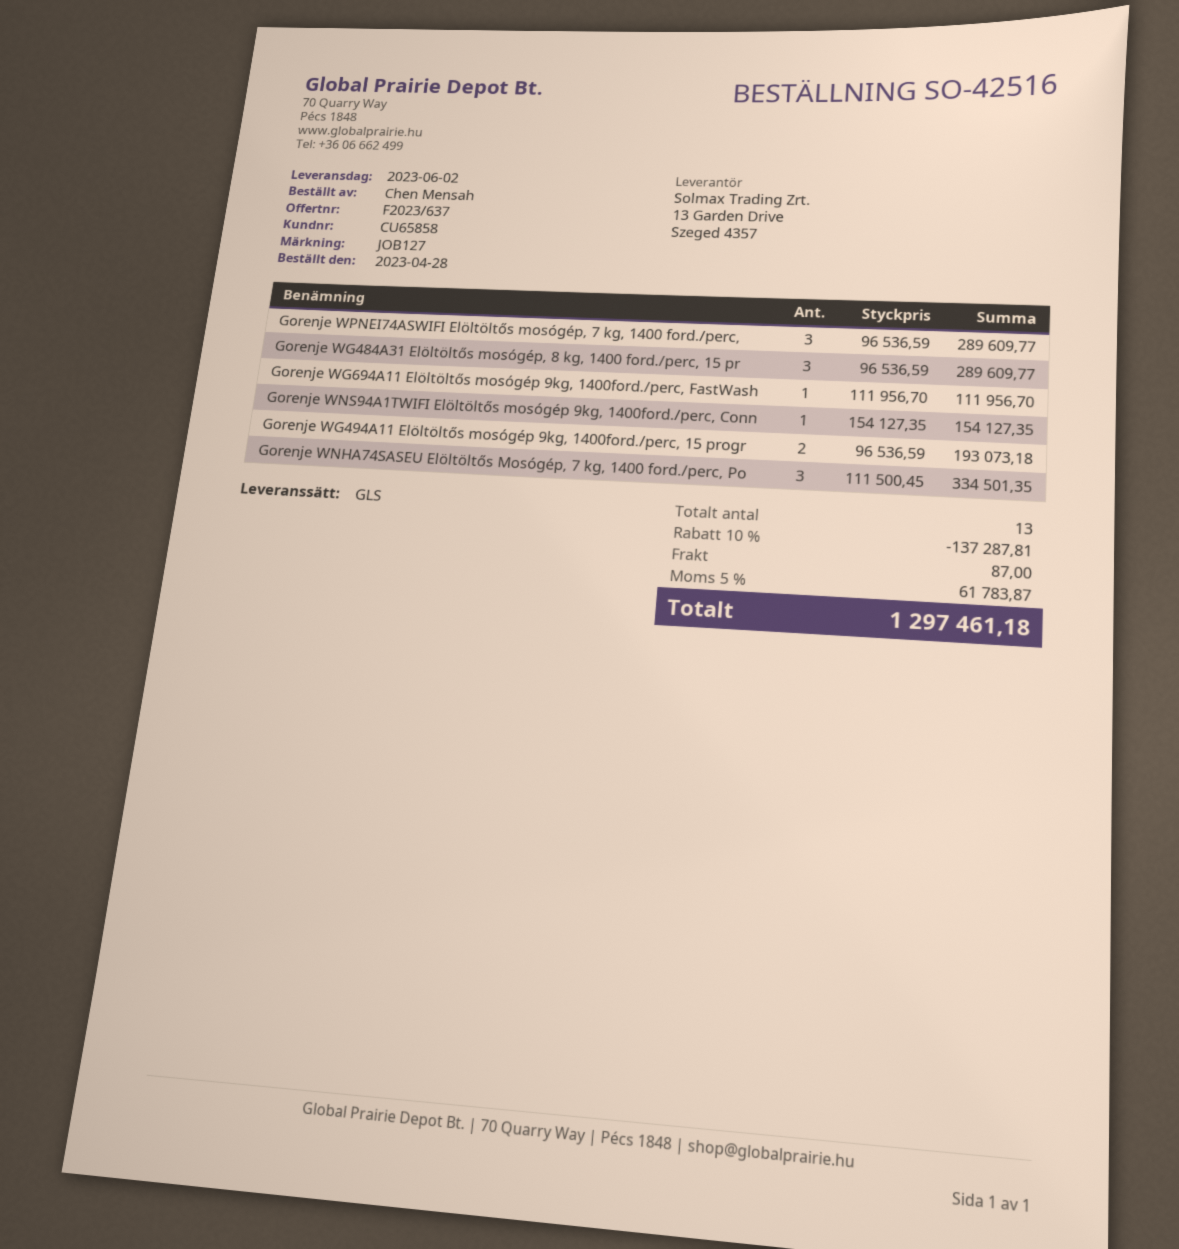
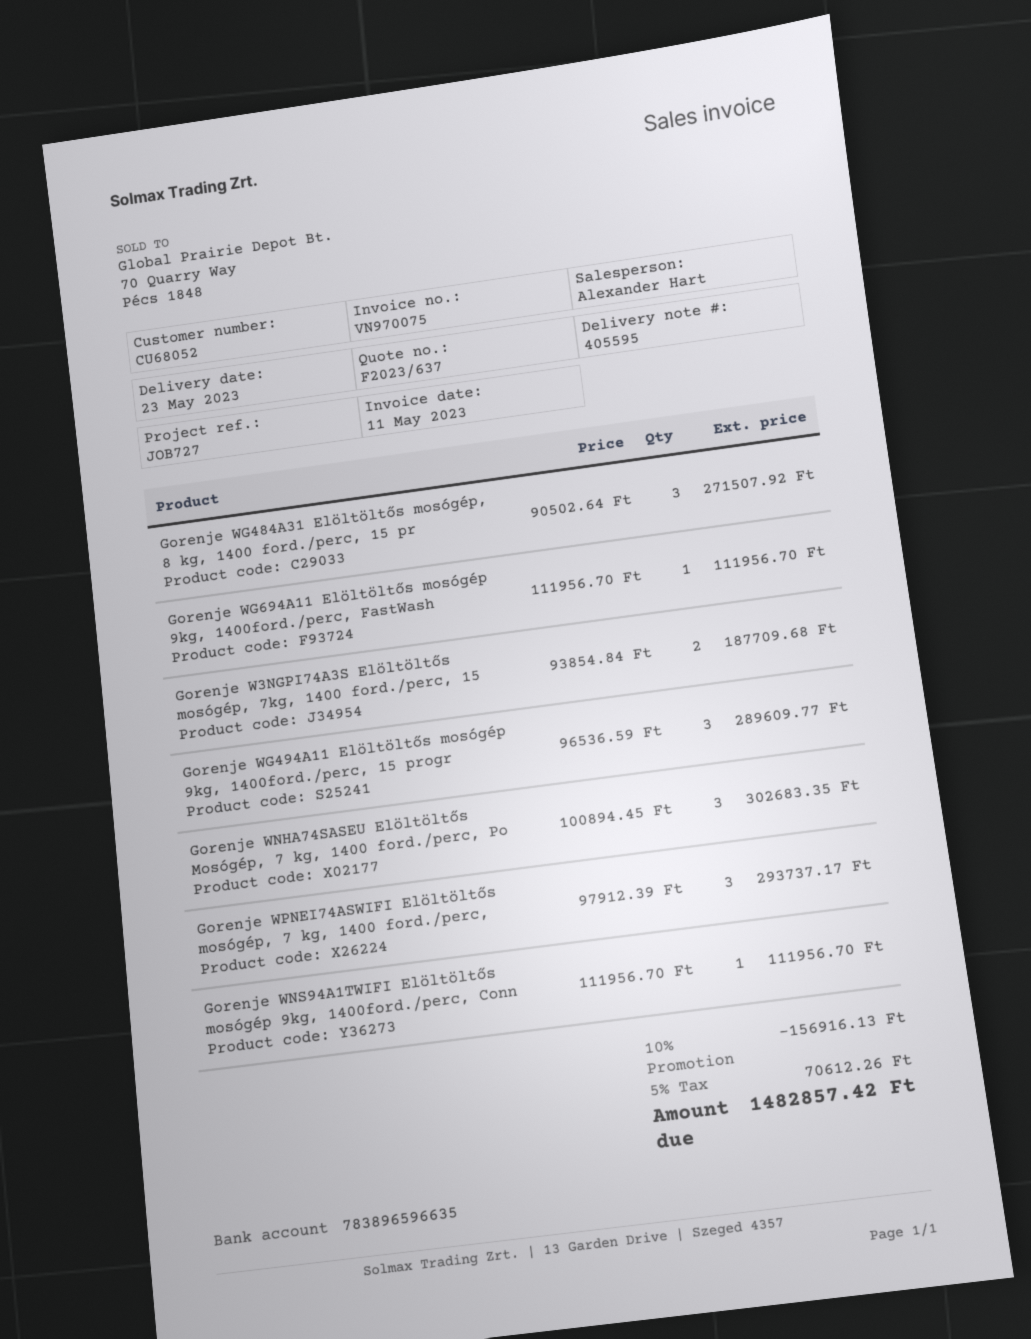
delivery date: 2023-06-02 -> 2023-05-23
customer number: CU65858 -> CU68052
reference: JOB127 -> JOB727
Gorenje WPNEI74ASWIFI Elöltöltős mosógép, 7 kg, 1400 ford./perc,: 3 x 96536.59 = 289609.77 -> 3 x 97912.39 = 293737.17
Gorenje WG484A31 Elöltöltős mosógép, 8 kg, 1400 ford./perc, 15 pr: 3 x 96536.59 = 289609.77 -> 3 x 90502.64 = 271507.92
Gorenje WNS94A1TWIFI Elöltöltős mosógép 9kg, 1400ford./perc, Conn: 1 x 154127.35 = 154127.35 -> 1 x 111956.70 = 111956.70
Gorenje WG494A11 Elöltöltős mosógép 9kg, 1400ford./perc, 15 progr: 2 x 96536.59 = 193073.18 -> 3 x 96536.59 = 289609.77
Gorenje WNHA74SASEU Elöltöltős Mosógép, 7 kg, 1400 ford./perc, Po: 3 x 111500.45 = 334501.35 -> 3 x 100894.45 = 302683.35
Gorenje W3NGPI74A3S Elöltöltős mosógép, 7kg, 1400 ford./perc, 15: none -> 2 x 93854.84 = 187709.68
discount: 10% = 137287.81 -> 10% = 156916.13
shipping: 87.00 -> none
tax: 5% = 61783.87 -> 5% = 70612.26
total: 1297461.18 -> 1482857.42

